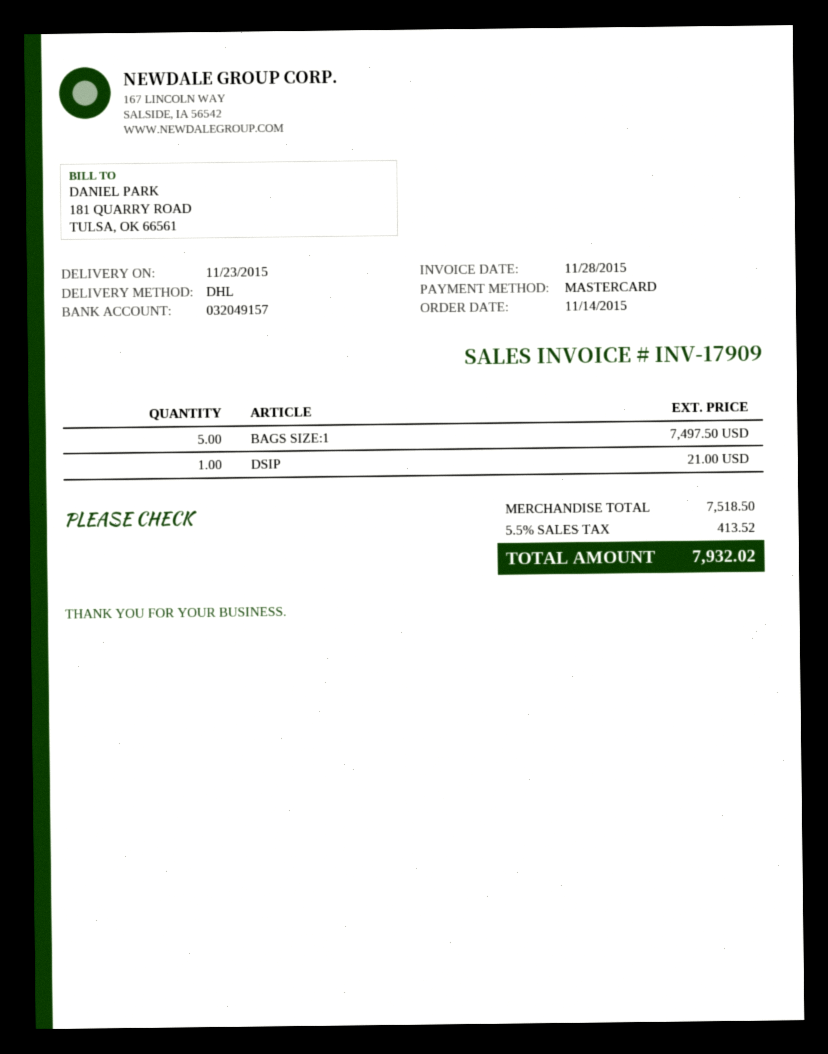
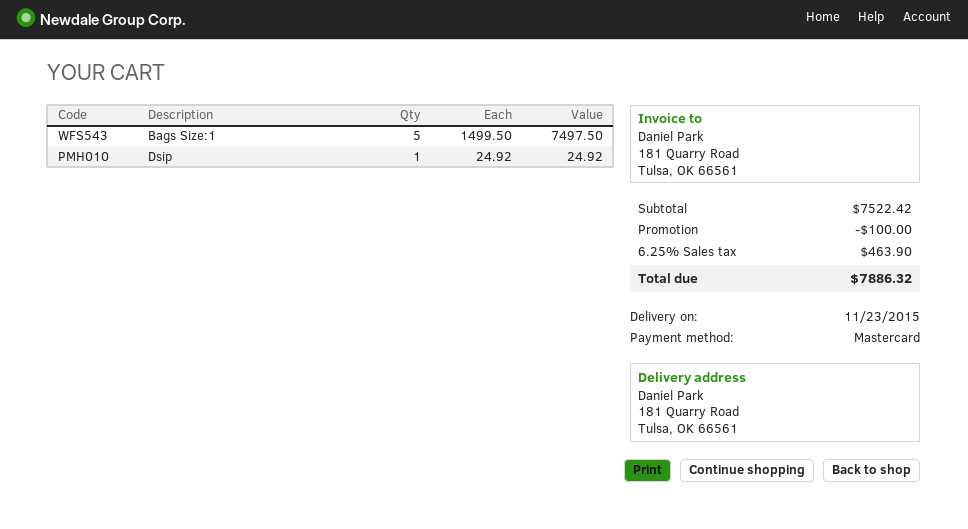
DSIP: 1 for 21.00 -> 1 for 24.92
subtotal: 7518.50 -> 7522.42
discount: none -> 100.00
tax: 5.5% = 413.52 -> 6.25% = 463.90
total: 7932.02 -> 7886.32

